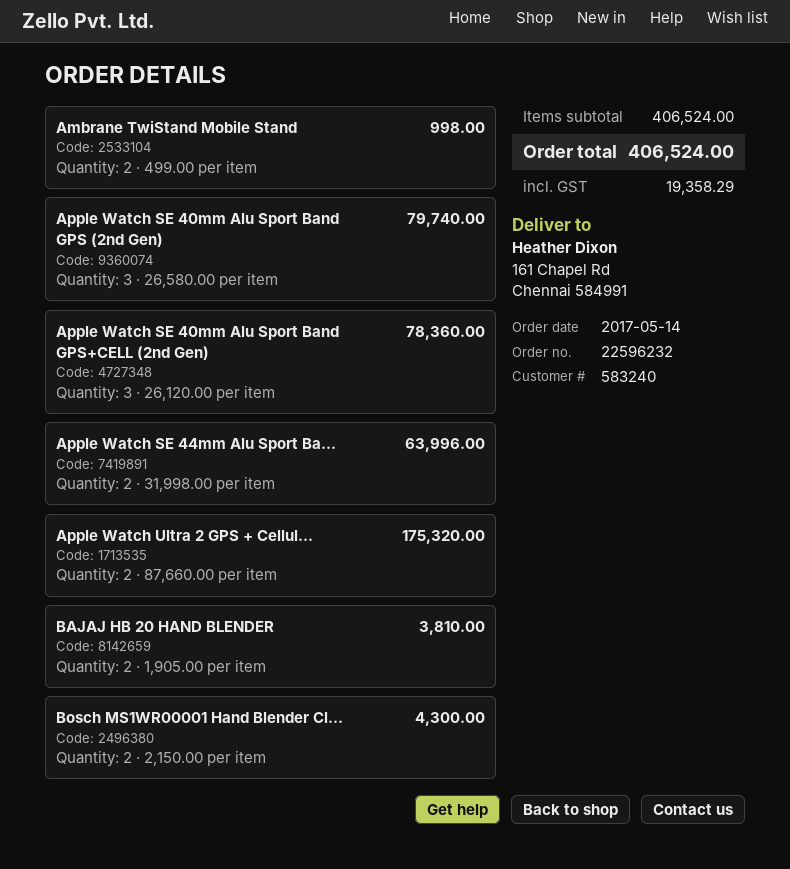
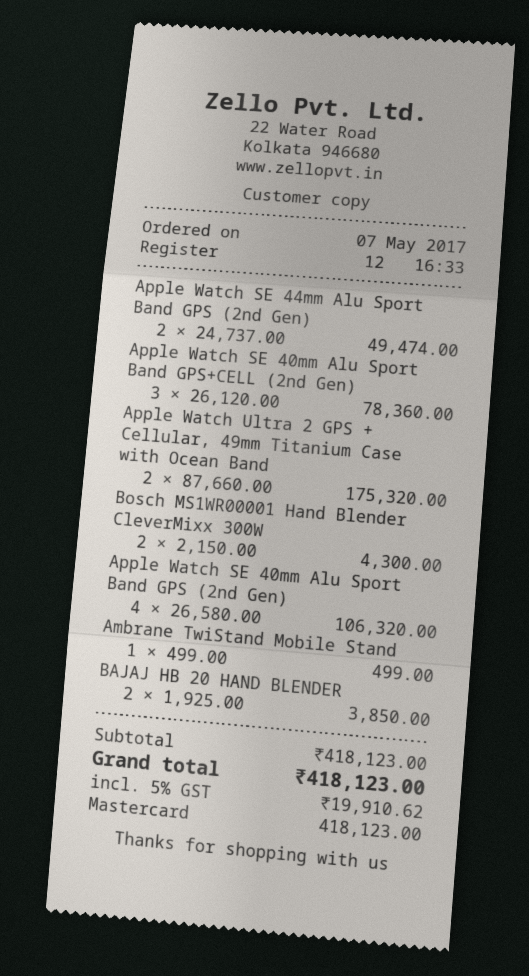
order date: 2017-05-14 -> 2017-05-07
Ambrane TwiStand Mobile Stand: 2 x 499.00 = 998.00 -> 1 x 499.00 = 499.00
Apple Watch SE 40mm Alu Sport Band GPS (2nd Gen): 3 x 26580.00 = 79740.00 -> 4 x 26580.00 = 106320.00
Apple Watch SE 44mm Alu Sport Ba...: 2 x 31998.00 = 63996.00 -> 2 x 24737.00 = 49474.00
BAJAJ HB 20 HAND BLENDER: 2 x 1905.00 = 3810.00 -> 2 x 1925.00 = 3850.00
subtotal: 406524.00 -> 418123.00
tax: 19358.29 -> 19910.62
total: 406524.00 -> 418123.00

